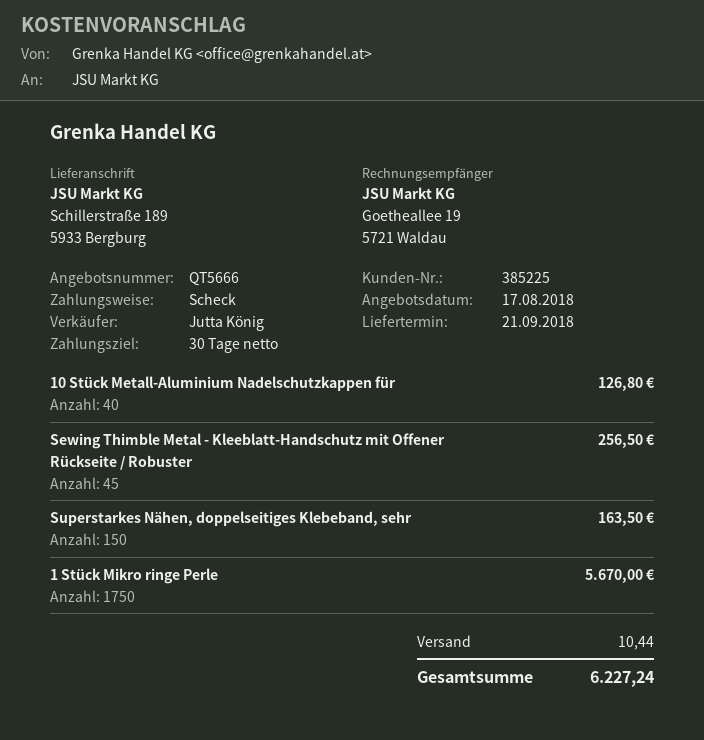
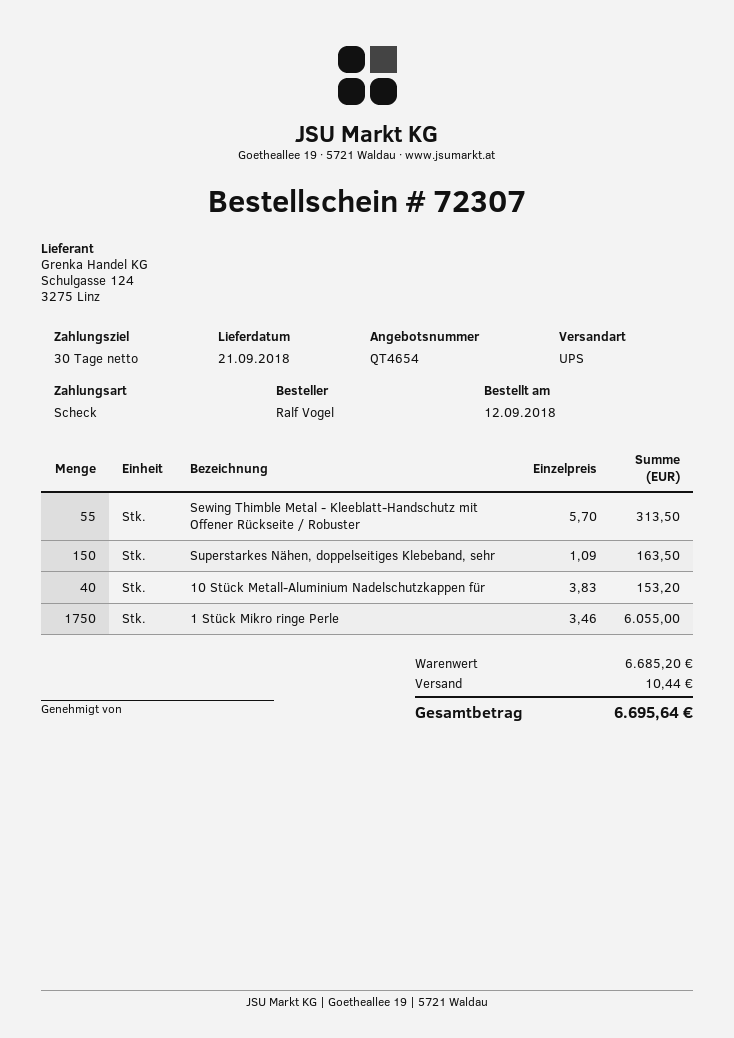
quote number: QT5666 -> QT4654
10 Stück Metall-Aluminium Nadelschutzkappen für: 40 for 126.80 -> 40 for 153.20
Sewing Thimble Metal - Kleeblatt-Handschutz mit Offener Rückseite / Robuster: 45 for 256.50 -> 55 for 313.50
1 Stück Mikro ringe Perle: 1750 for 5670.00 -> 1750 for 6055.00
total: 6227.24 -> 6695.64

